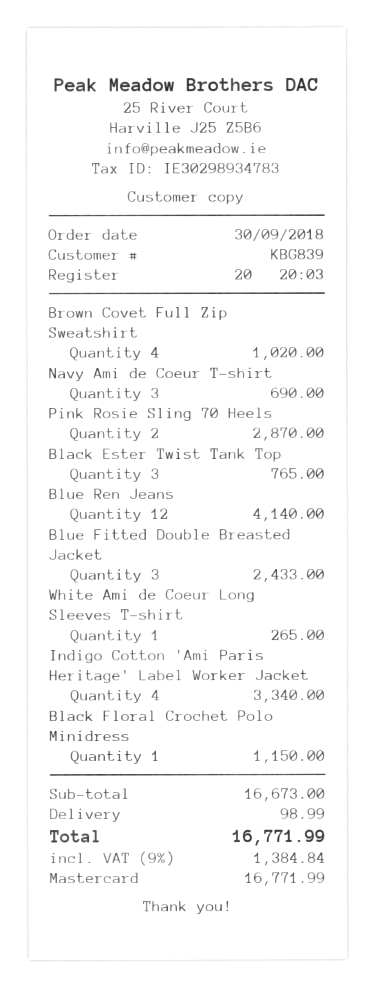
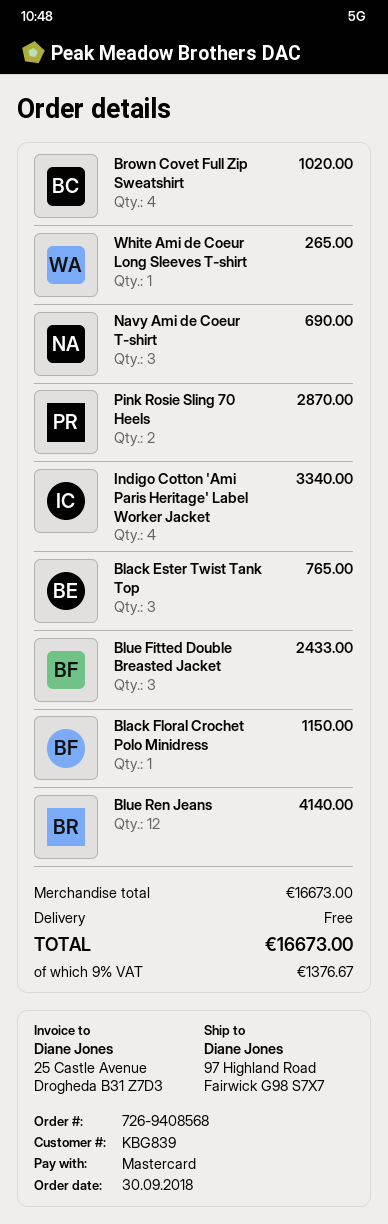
shipping: 98.99 -> 0.00
tax: 9% = 1384.84 -> 9% = 1376.67
total: 16771.99 -> 16673.00

